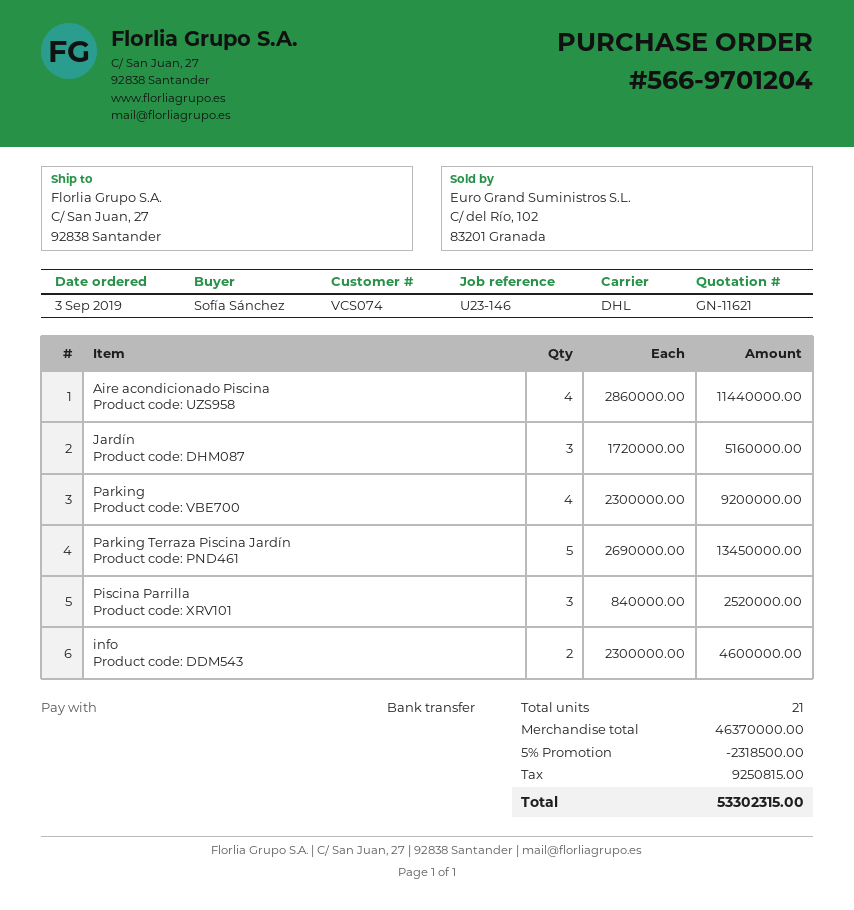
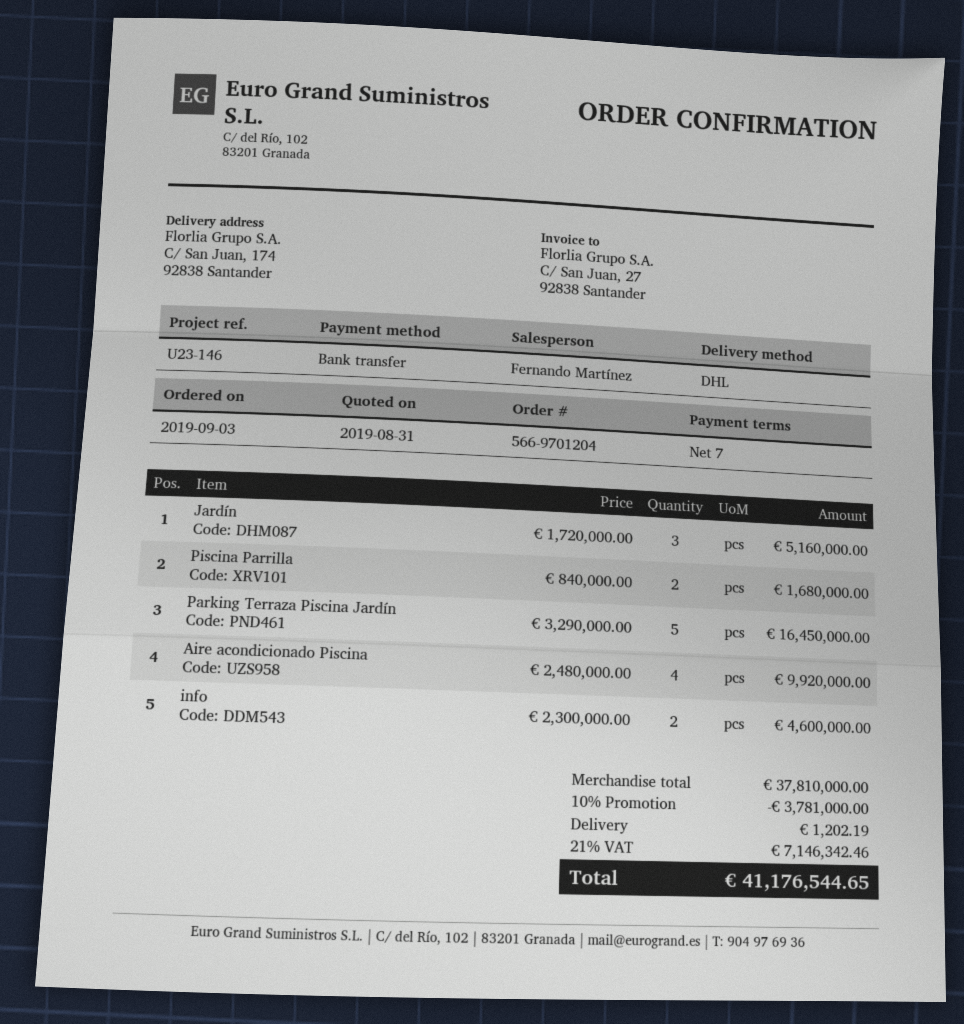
ship to: C/ San Juan, 27, 92838 Santander -> C/ San Juan, 174, 92838 Santander
Aire acondicionado Piscina: 4 x 2860000.00 = 11440000.00 -> 4 x 2480000.00 = 9920000.00
Parking: 4 x 2300000.00 = 9200000.00 -> none
Parking Terraza Piscina Jardín: 5 x 2690000.00 = 13450000.00 -> 5 x 3290000.00 = 16450000.00
Piscina Parrilla: 3 x 840000.00 = 2520000.00 -> 2 x 840000.00 = 1680000.00
subtotal: 46370000.00 -> 37810000.00
discount: 5% = 2318500.00 -> 10% = 3781000.00
shipping: none -> 1202.19
tax: 9250815.00 -> 7146342.46
total: 53302315.00 -> 41176544.65

